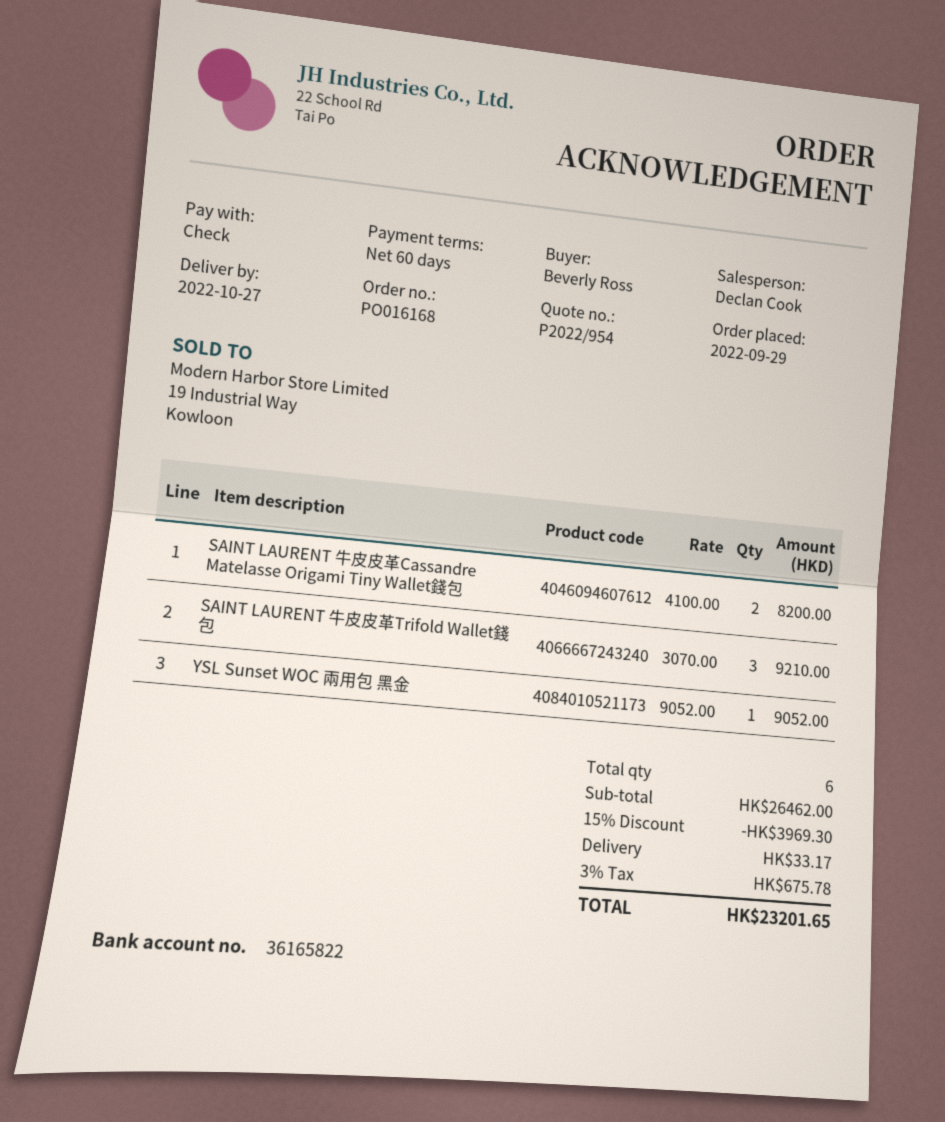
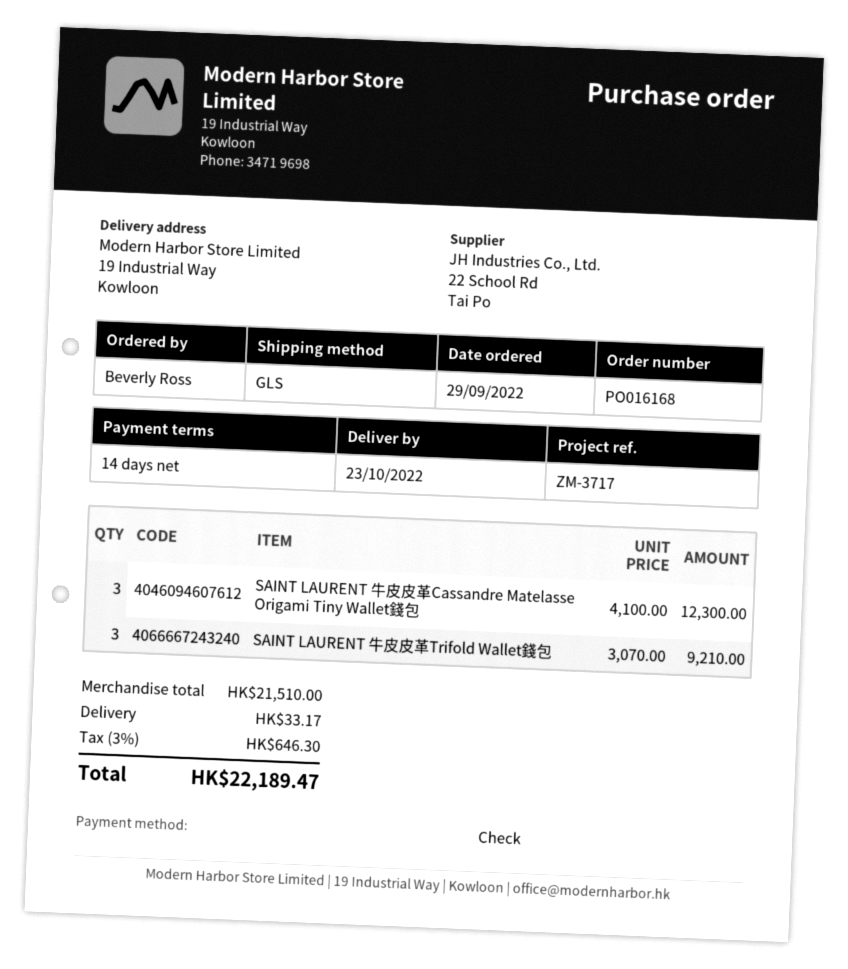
delivery date: 2022-10-27 -> 2022-10-23
payment terms: 60 days -> 14 days
SAINT LAURENT 牛皮皮革Cassandre Matelasse Origami Tiny Wallet錢包: 2 x 4100.00 = 8200.00 -> 3 x 4100.00 = 12300.00
YSL Sunset WOC 兩用包 黑金: 1 x 9052.00 = 9052.00 -> none
subtotal: 26462.00 -> 21510.00
discount: 15% = 3969.30 -> none
tax: 3% = 675.78 -> 3% = 646.30
total: 23201.65 -> 22189.47

